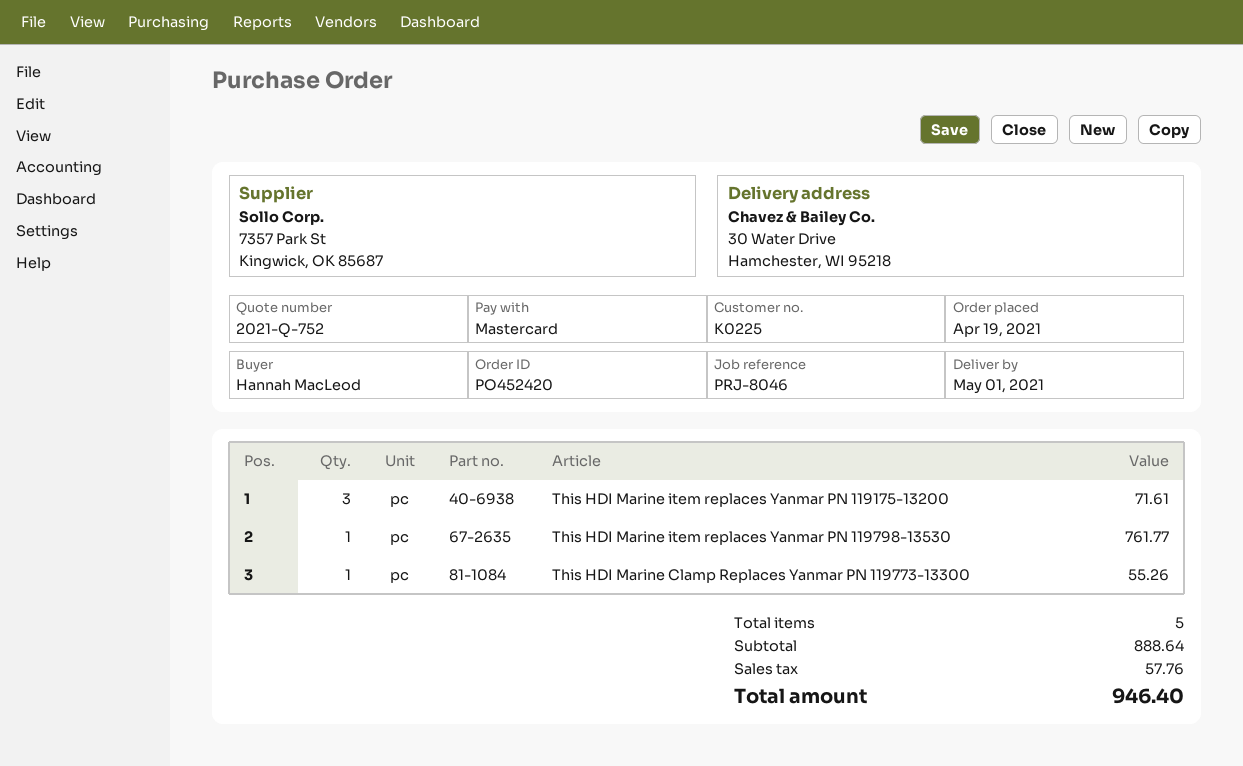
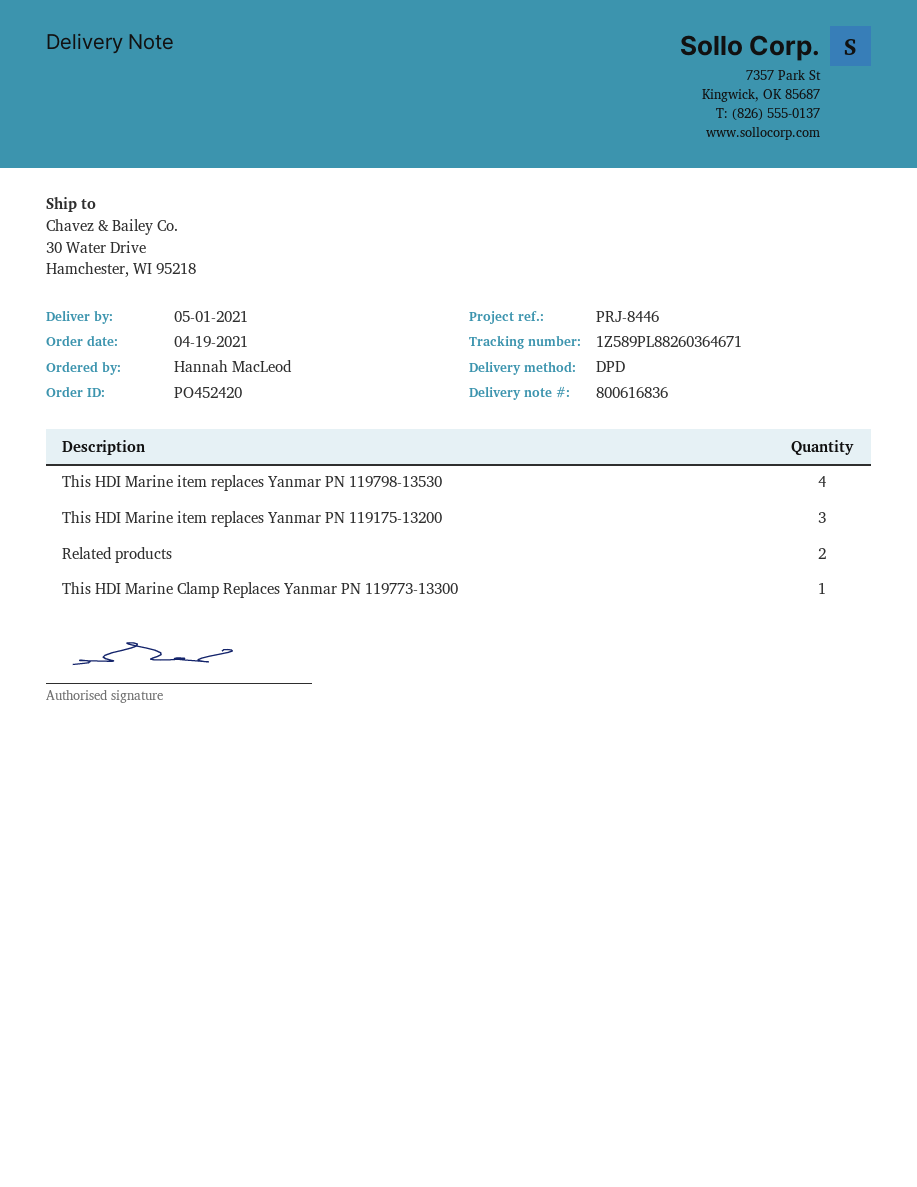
reference: PRJ-8046 -> PRJ-8446
This HDI Marine item replaces Yanmar PN 119798-13530: 1 -> 4
Related products: none -> 2

